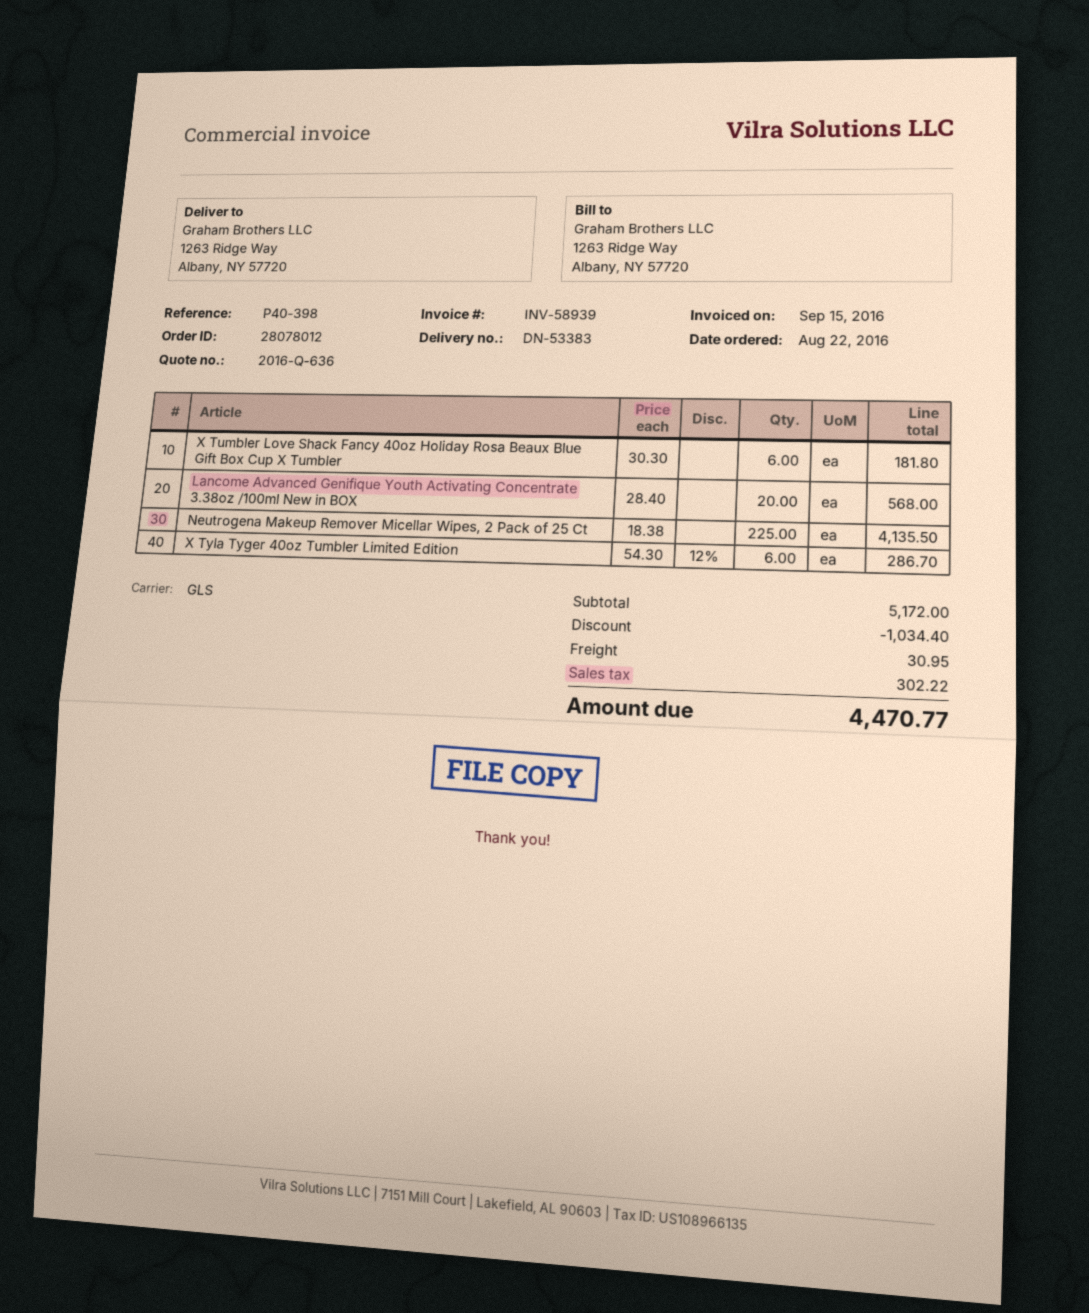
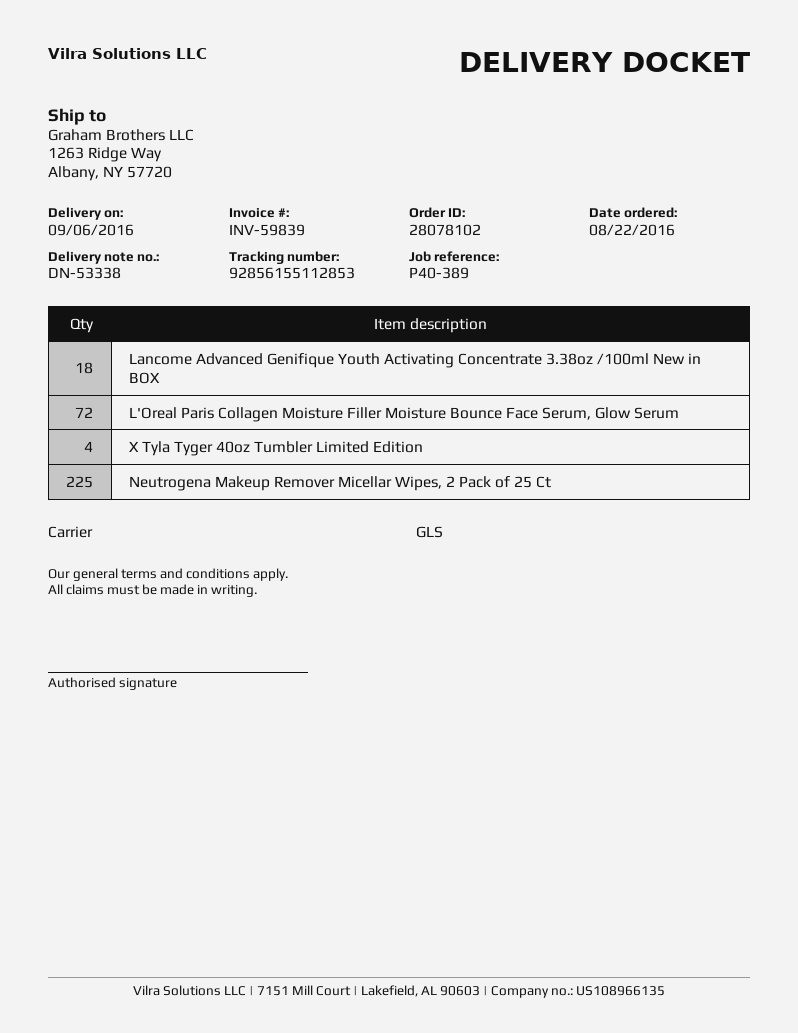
order number: 28078012 -> 28078102
delivery note number: DN-53383 -> DN-53338
invoice number: INV-58939 -> INV-59839
reference: P40-398 -> P40-389
X Tumbler Love Shack Fancy 40oz Holiday Rosa Beaux Blue Gift Box Cup X Tumbler: 6 -> none
Lancome Advanced Genifique Youth Activating Concentrate 3.38oz /100ml New in BOX: 20 -> 18
X Tyla Tyger 40oz Tumbler Limited Edition: 6 -> 4
L'Oreal Paris Collagen Moisture Filler Moisture Bounce Face Serum, Glow Serum: none -> 72

